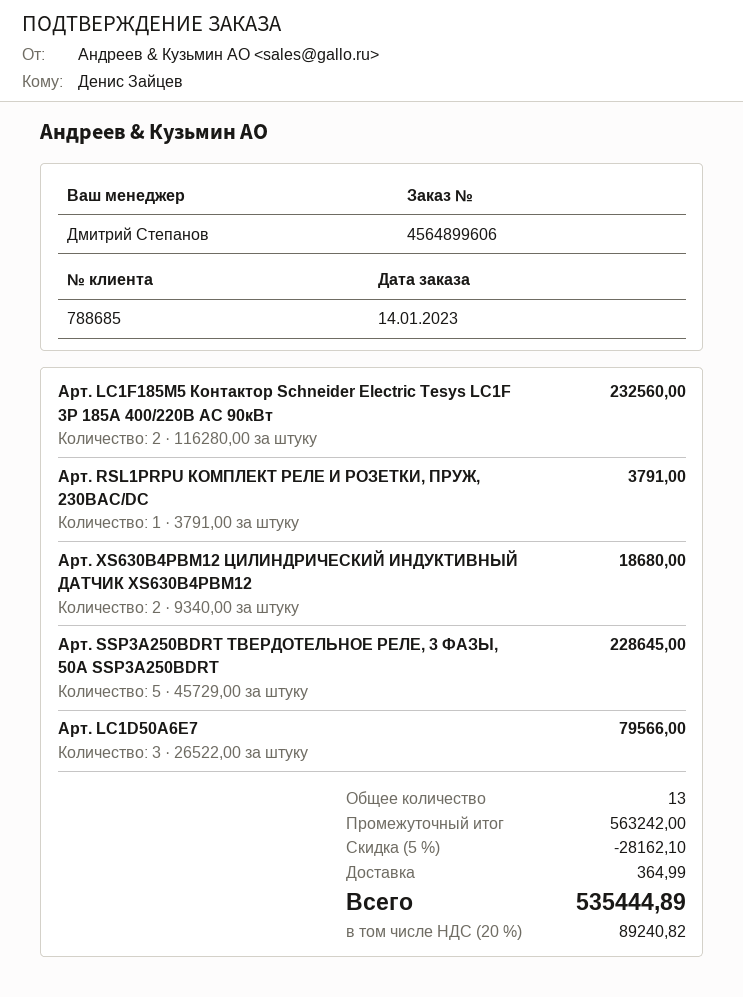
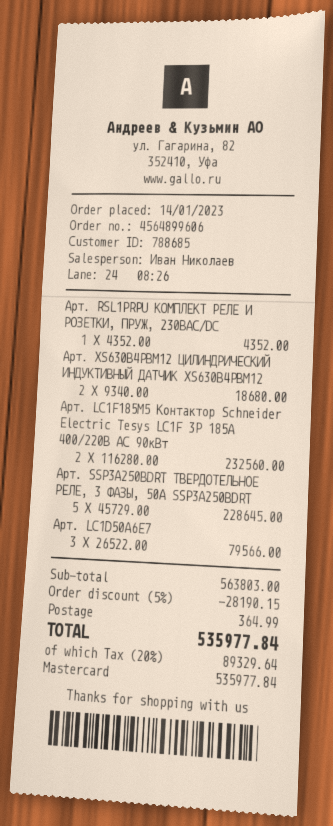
sales rep: Дмитрий Степанов -> Иван Николаев
Арт. RSL1PRPU КОМПЛЕКТ РЕЛЕ И РОЗЕТКИ, ПРУЖ, 230ВАС/DC: 1 x 3791.00 = 3791.00 -> 1 x 4352.00 = 4352.00
subtotal: 563242.00 -> 563803.00
discount: 5% = 28162.10 -> 5% = 28190.15
tax: 20% = 89240.82 -> 20% = 89329.64
total: 535444.89 -> 535977.84

